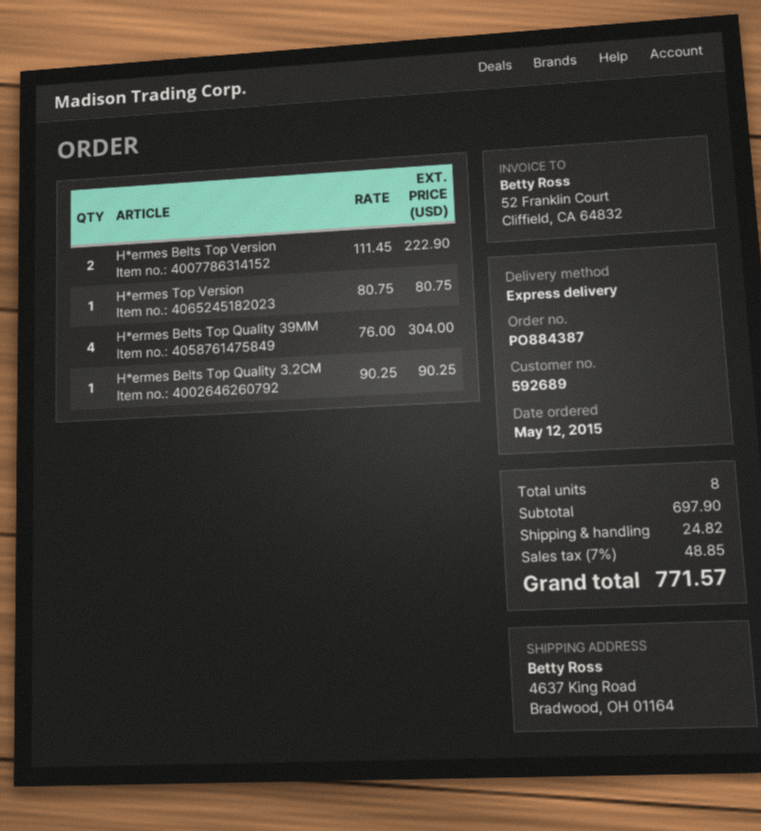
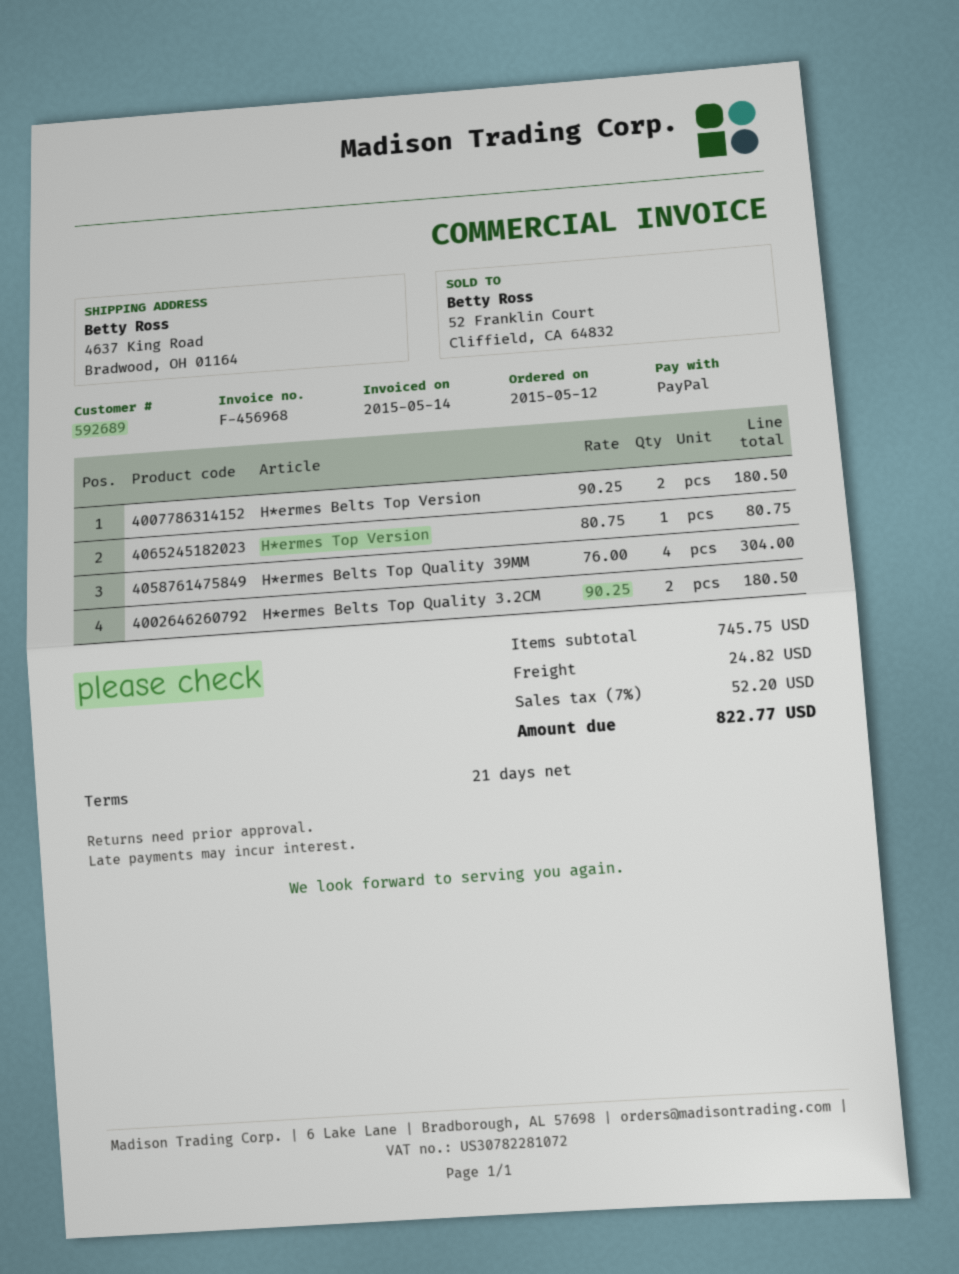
H*ermes Belts Top Version: 2 x 111.45 = 222.90 -> 2 x 90.25 = 180.50
H*ermes Belts Top Quality 3.2CM: 1 x 90.25 = 90.25 -> 2 x 90.25 = 180.50
subtotal: 697.90 -> 745.75
tax: 7% = 48.85 -> 7% = 52.20
total: 771.57 -> 822.77

